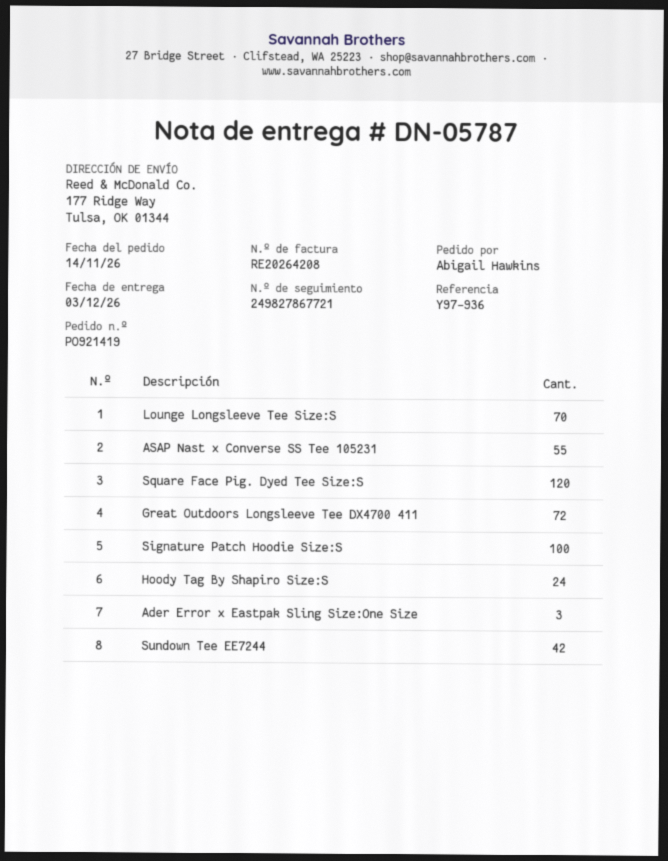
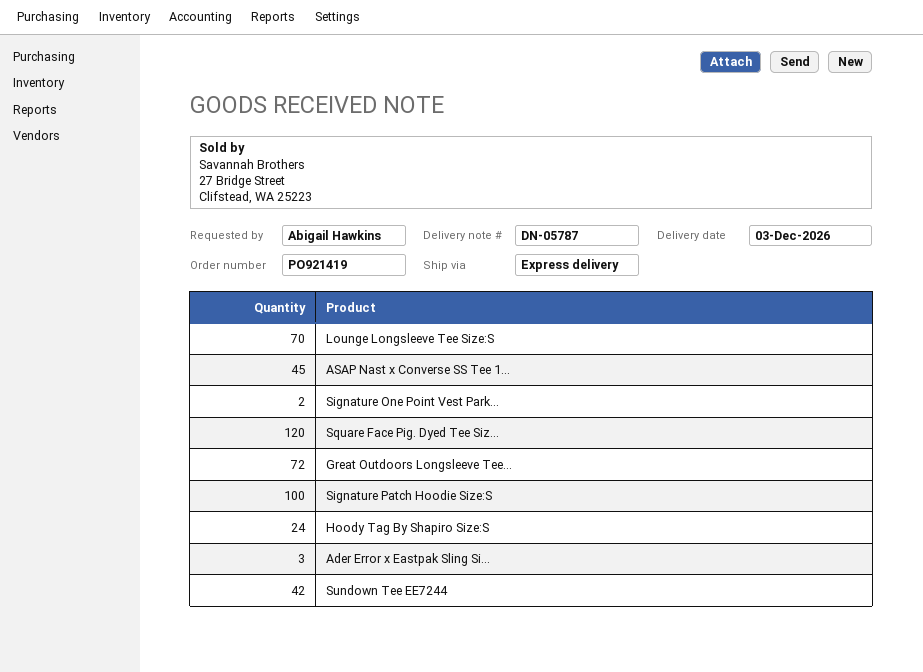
ASAP Nast x Converse SS Tee 105231: 55 -> 45
Signature One Point Vest Park...: none -> 2

